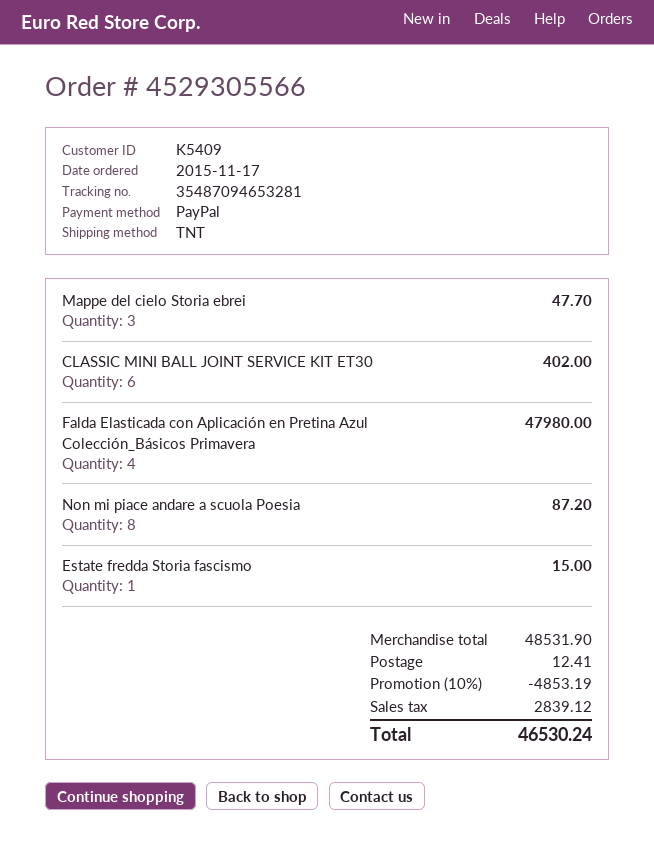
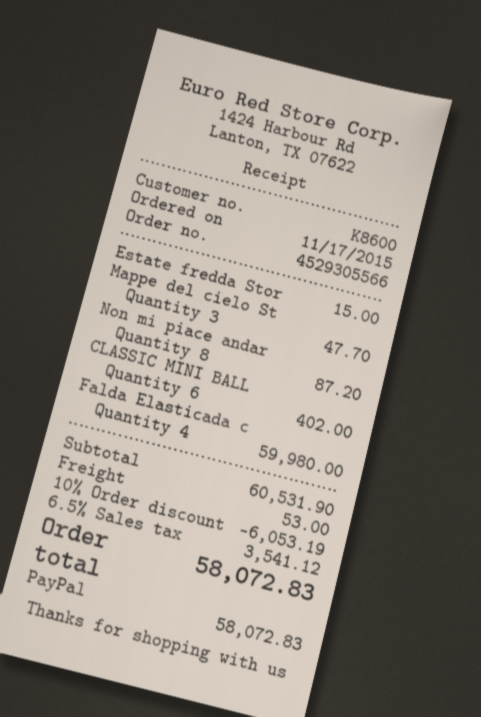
customer number: K5409 -> K8600
Falda Elasticada con Aplicación en Pretina Azul Colección_Básicos Primavera: 4 for 47980.00 -> 4 for 59980.00
subtotal: 48531.90 -> 60531.90
discount: 10% = 4853.19 -> 10% = 6053.19
shipping: 12.41 -> 53.00
tax: 2839.12 -> 3541.12
total: 46530.24 -> 58072.83

